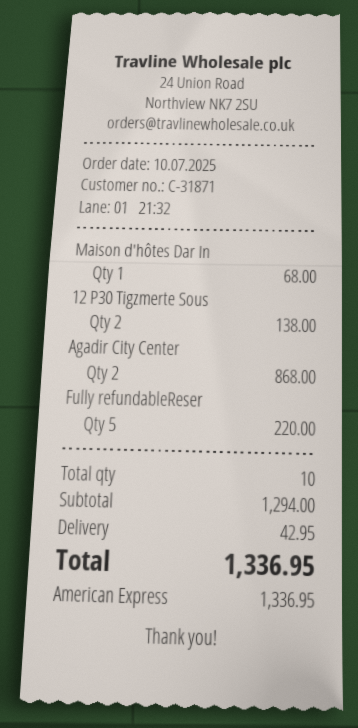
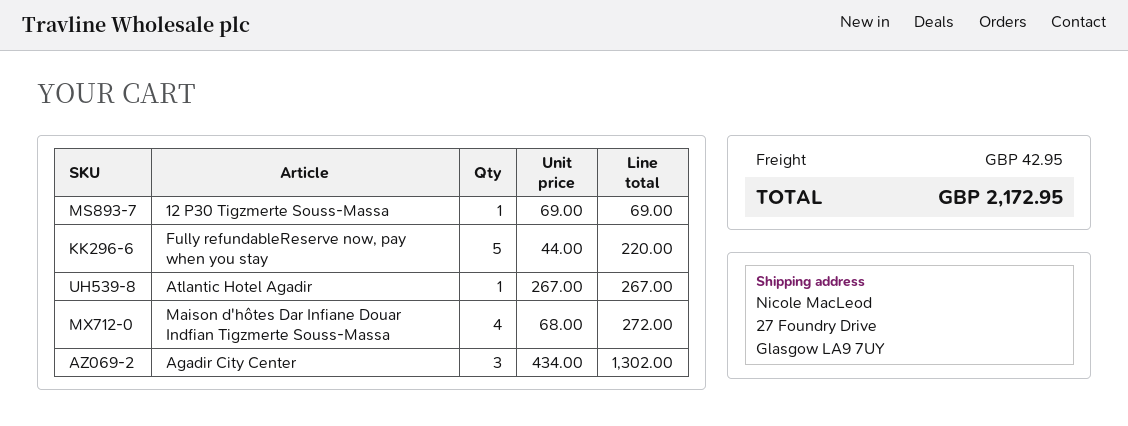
Maison d'hôtes Dar In: 1 for 68.00 -> 4 for 272.00
12 P30 Tigzmerte Sous: 2 for 138.00 -> 1 for 69.00
Agadir City Center: 2 for 868.00 -> 3 for 1302.00
Atlantic Hotel Agadir: none -> 1 for 267.00
total: 1336.95 -> 2172.95

